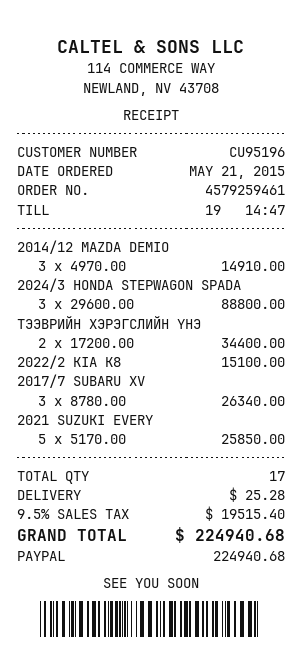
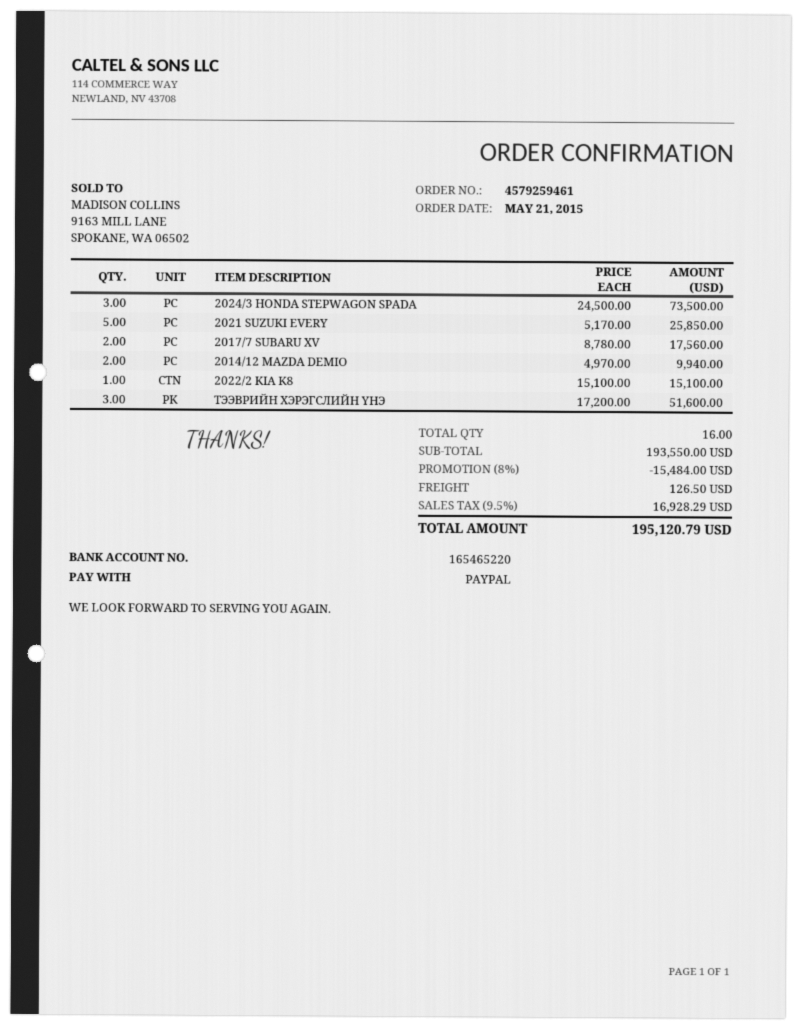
2014/12 MAZDA DEMIO: 3 x 4970.00 = 14910.00 -> 2 x 4970.00 = 9940.00
2024/3 HONDA STEPWAGON SPADA: 3 x 29600.00 = 88800.00 -> 3 x 24500.00 = 73500.00
ТЭЭВРИЙН ХЭРЭГСЛИЙН ҮНЭ: 2 x 17200.00 = 34400.00 -> 3 x 17200.00 = 51600.00
2017/7 SUBARU XV: 3 x 8780.00 = 26340.00 -> 2 x 8780.00 = 17560.00
total quantity: 17 -> 16
discount: none -> 8% = 15484.00
shipping: 25.28 -> 126.50
tax: 9.5% = 19515.40 -> 9.5% = 16928.29
total: 224940.68 -> 195120.79

